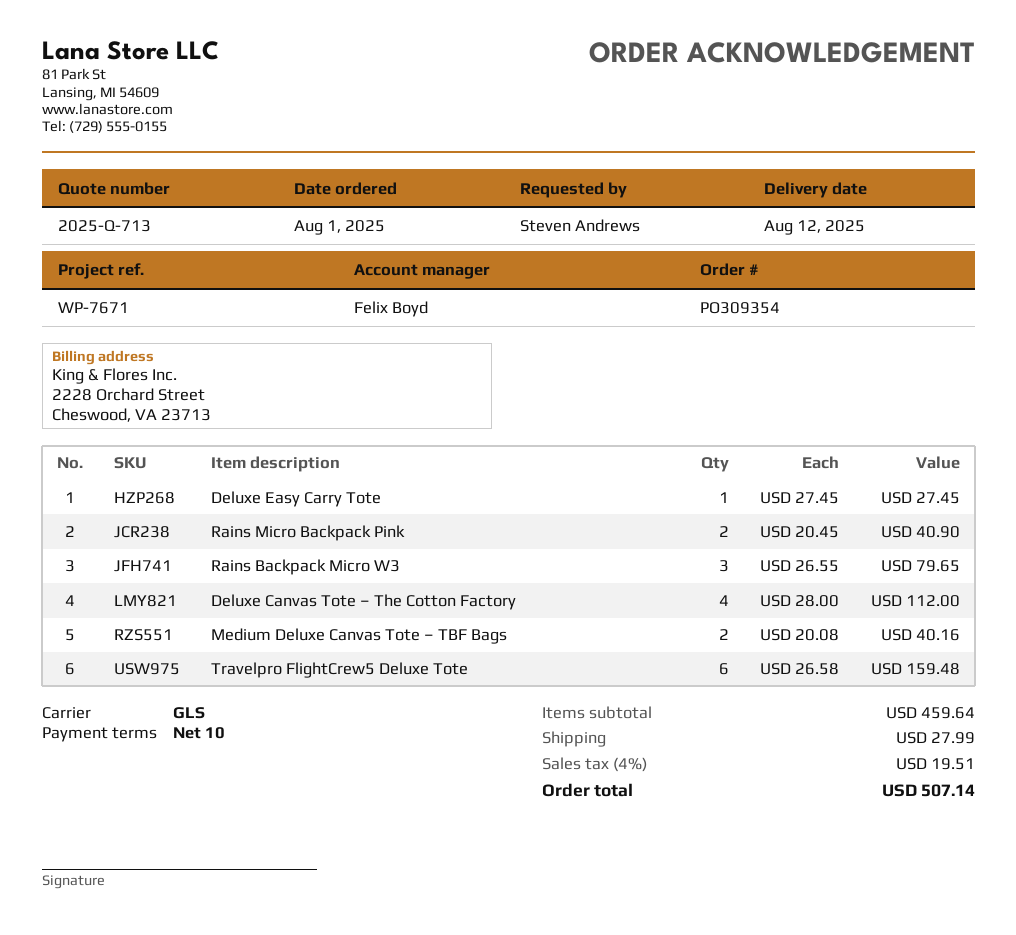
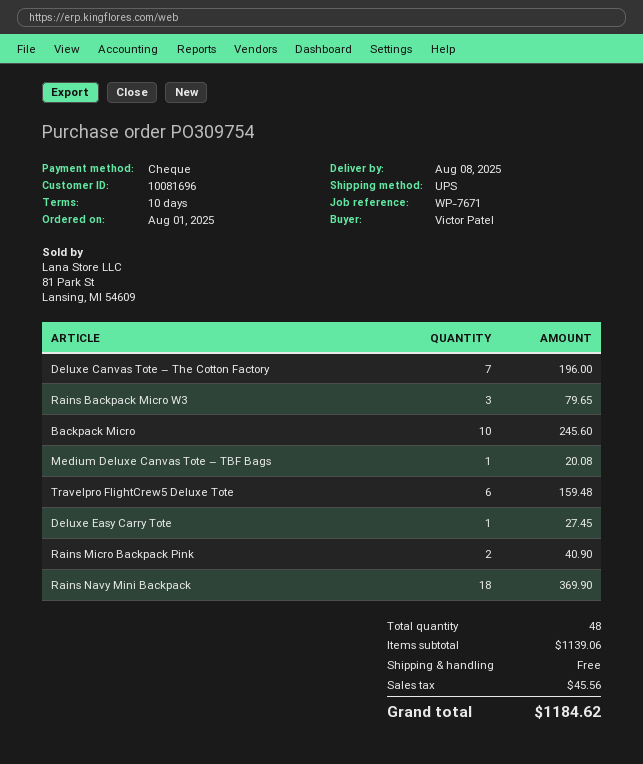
order number: PO309354 -> PO309754
delivery date: 2025-08-12 -> 2025-08-08
ordered by: Steven Andrews -> Victor Patel
shipping method: GLS -> UPS
Deluxe Canvas Tote – The Cotton Factory: 4 for 112.00 -> 7 for 196.00
Medium Deluxe Canvas Tote – TBF Bags: 2 for 40.16 -> 1 for 20.08
Backpack Micro: none -> 10 for 245.60
Rains Navy Mini Backpack: none -> 18 for 369.90
subtotal: 459.64 -> 1139.06
shipping: 27.99 -> 0.00
tax: 19.51 -> 45.56
total: 507.14 -> 1184.62

